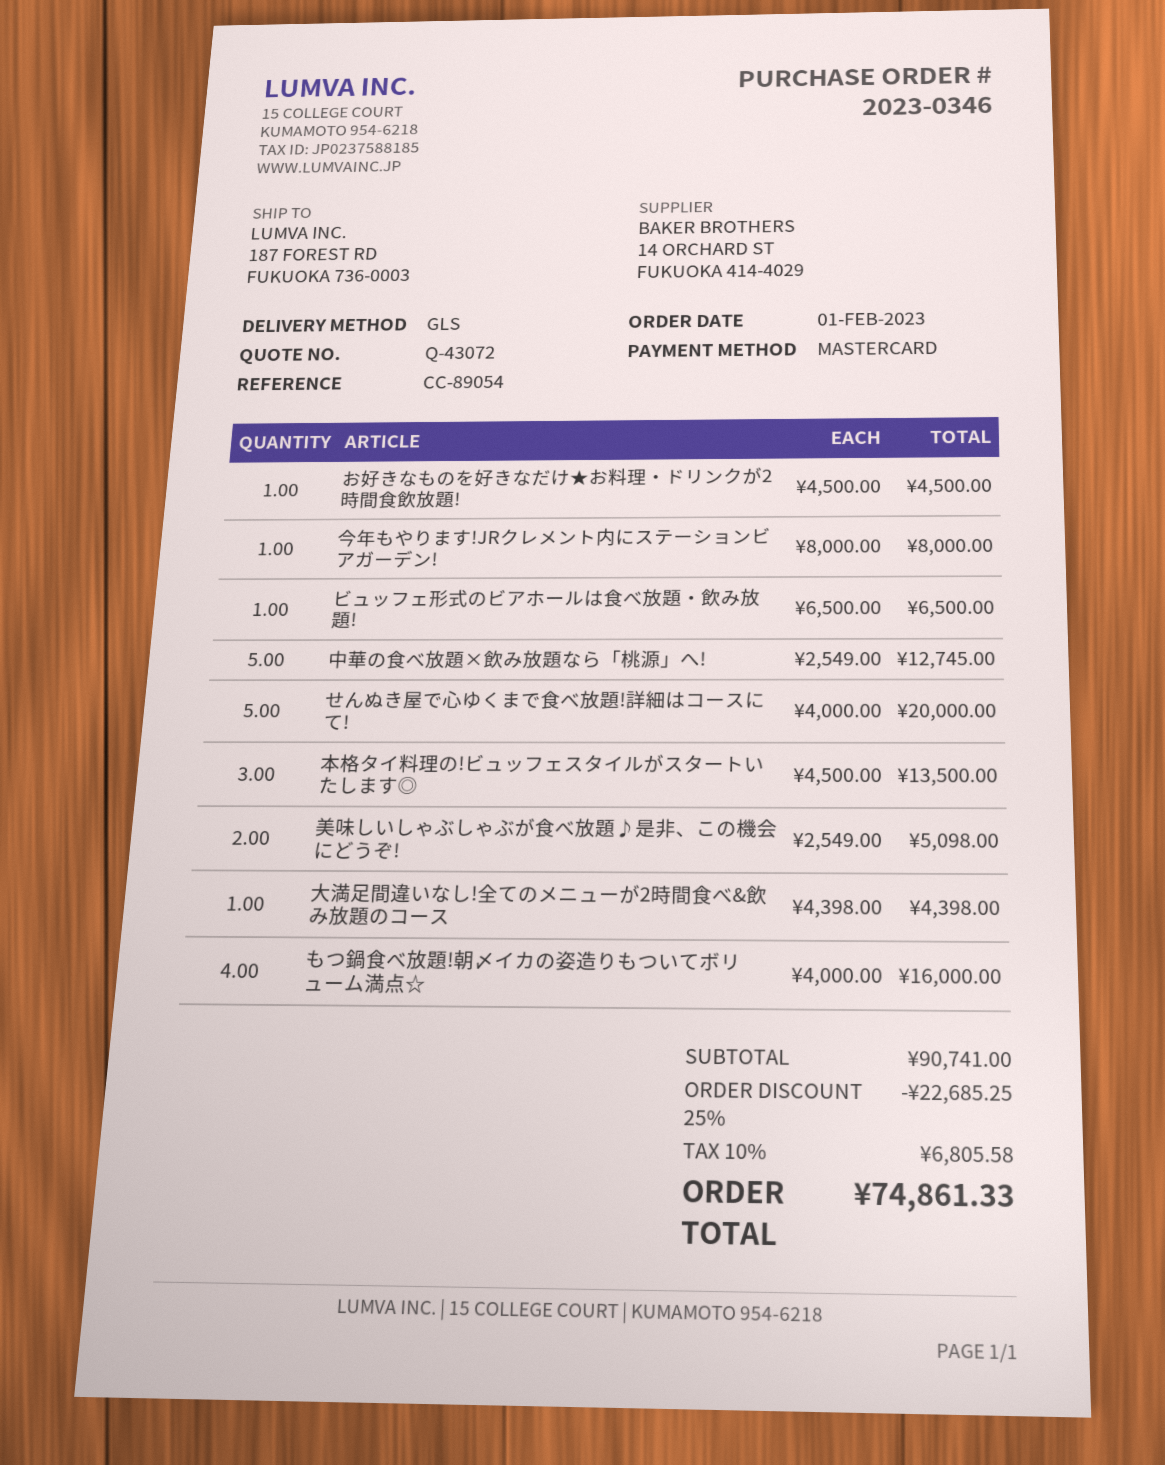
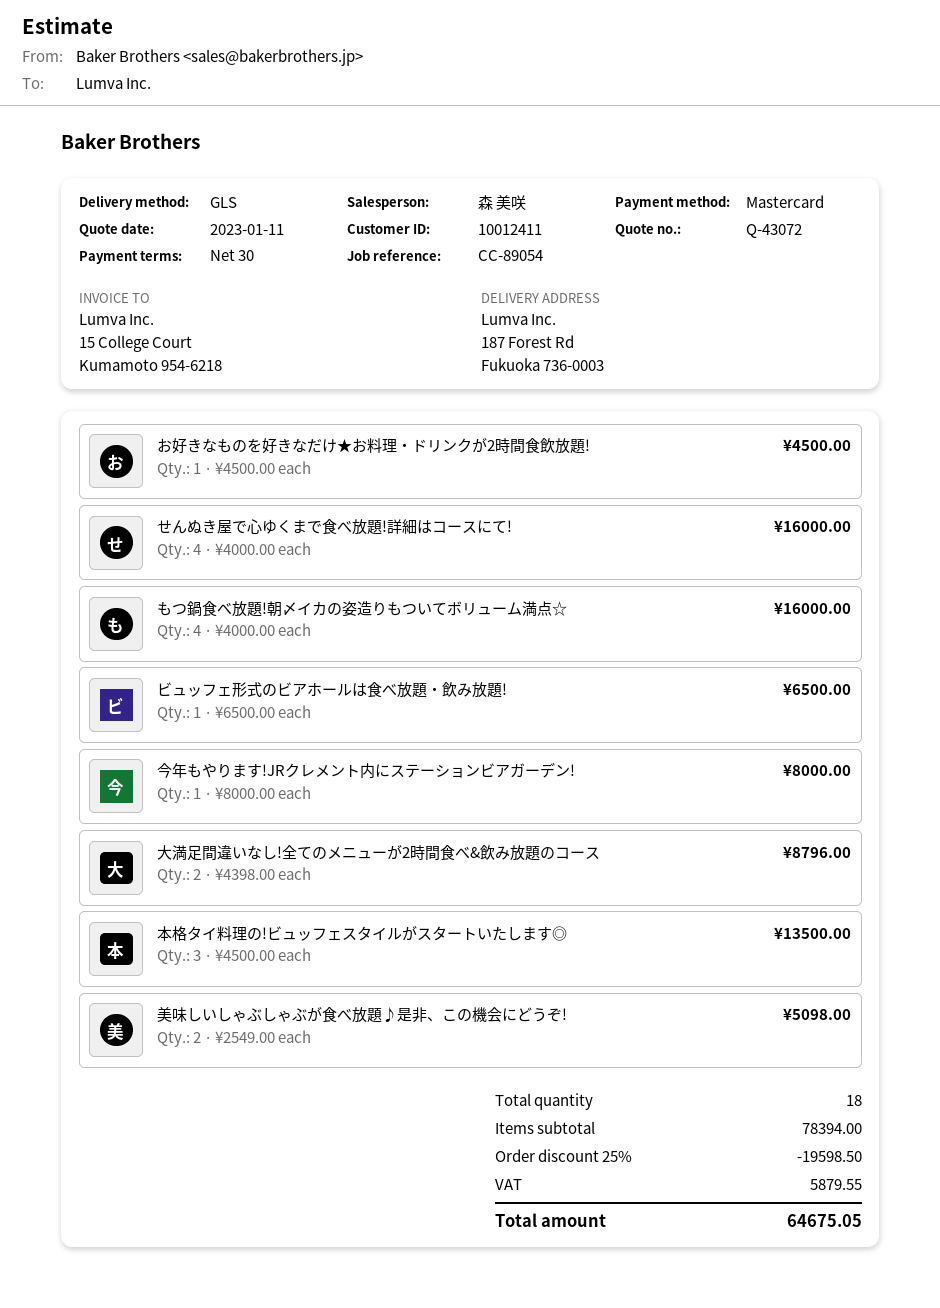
中華の食べ放題×飲み放題なら「桃源」へ!: 5 x 2549.00 = 12745.00 -> none
せんぬき屋で心ゆくまで食べ放題!詳細はコースにて!: 5 x 4000.00 = 20000.00 -> 4 x 4000.00 = 16000.00
大満足間違いなし!全てのメニューが2時間食べ&飲み放題のコース: 1 x 4398.00 = 4398.00 -> 2 x 4398.00 = 8796.00
subtotal: 90741.00 -> 78394.00
discount: 25% = 22685.25 -> 25% = 19598.50
tax: 6805.58 -> 5879.55
total: 74861.33 -> 64675.05

